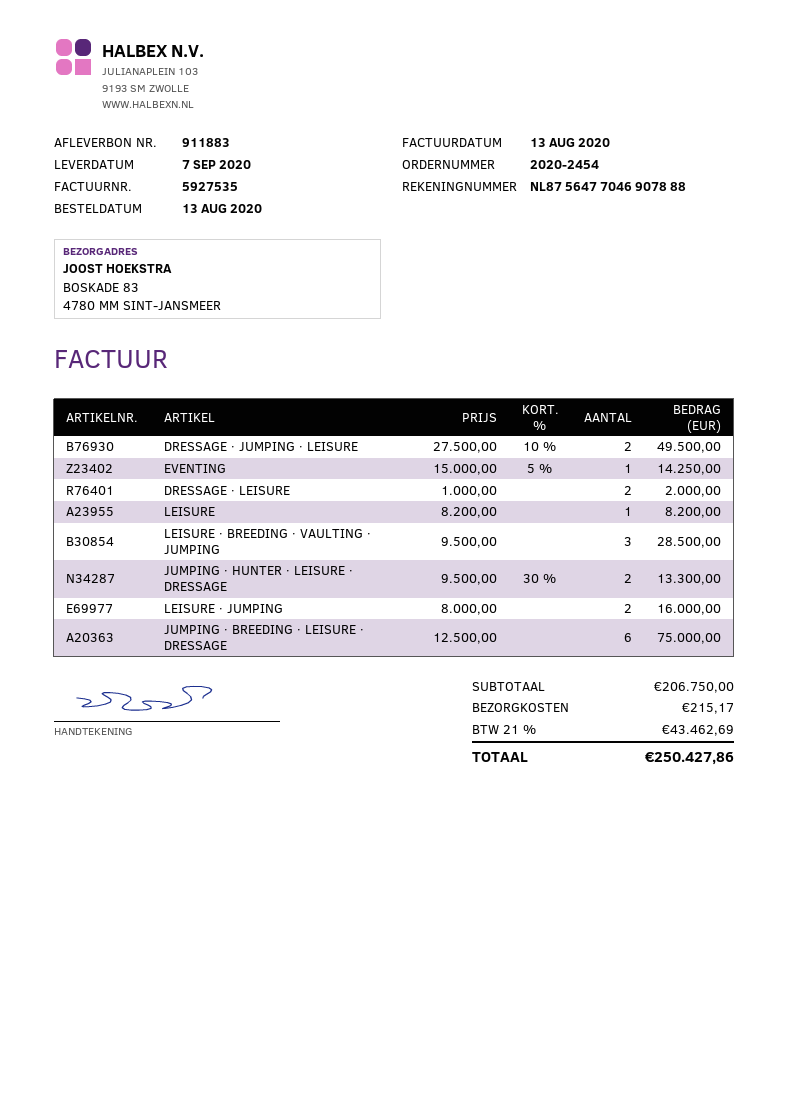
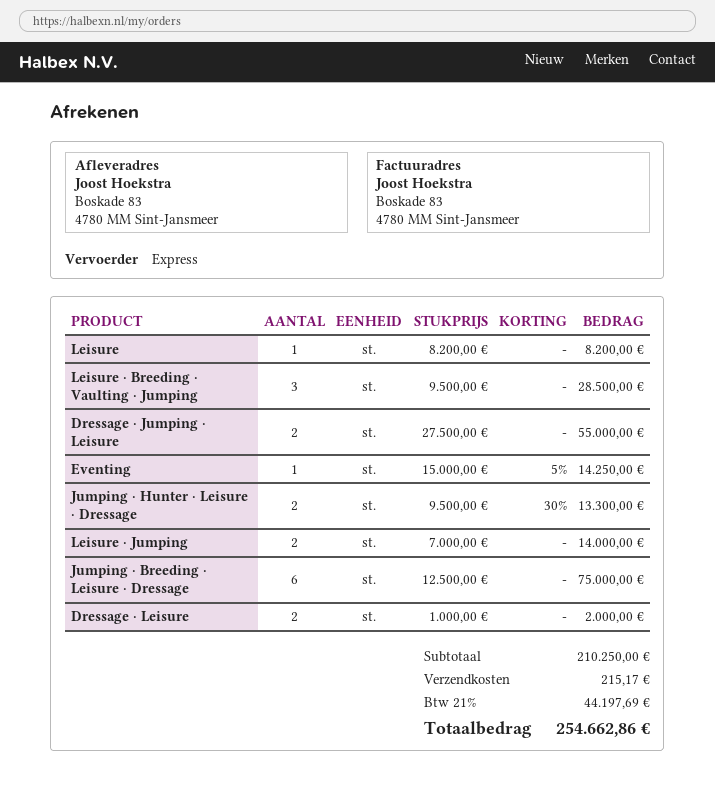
DRESSAGE · JUMPING · LEISURE: 2 x 27500.00 - 10% = 49500.00 -> 2 x 27500.00 = 55000.00
LEISURE · JUMPING: 2 x 8000.00 = 16000.00 -> 2 x 7000.00 = 14000.00
subtotal: 206750.00 -> 210250.00
tax: 21% = 43462.69 -> 21% = 44197.69
total: 250427.86 -> 254662.86

